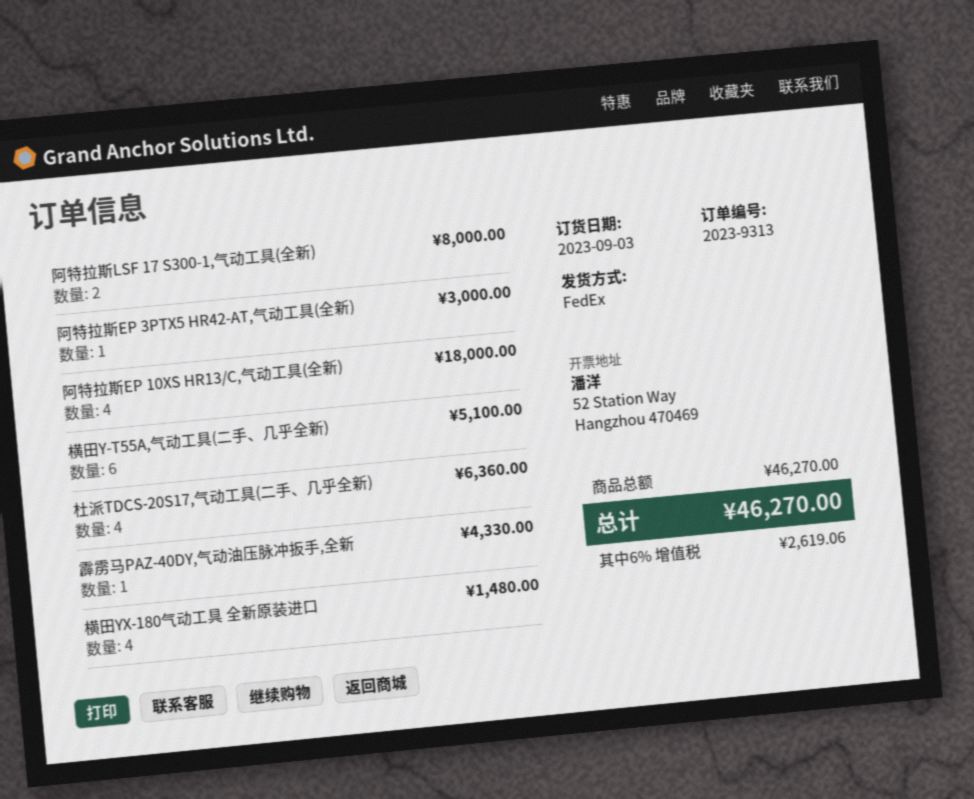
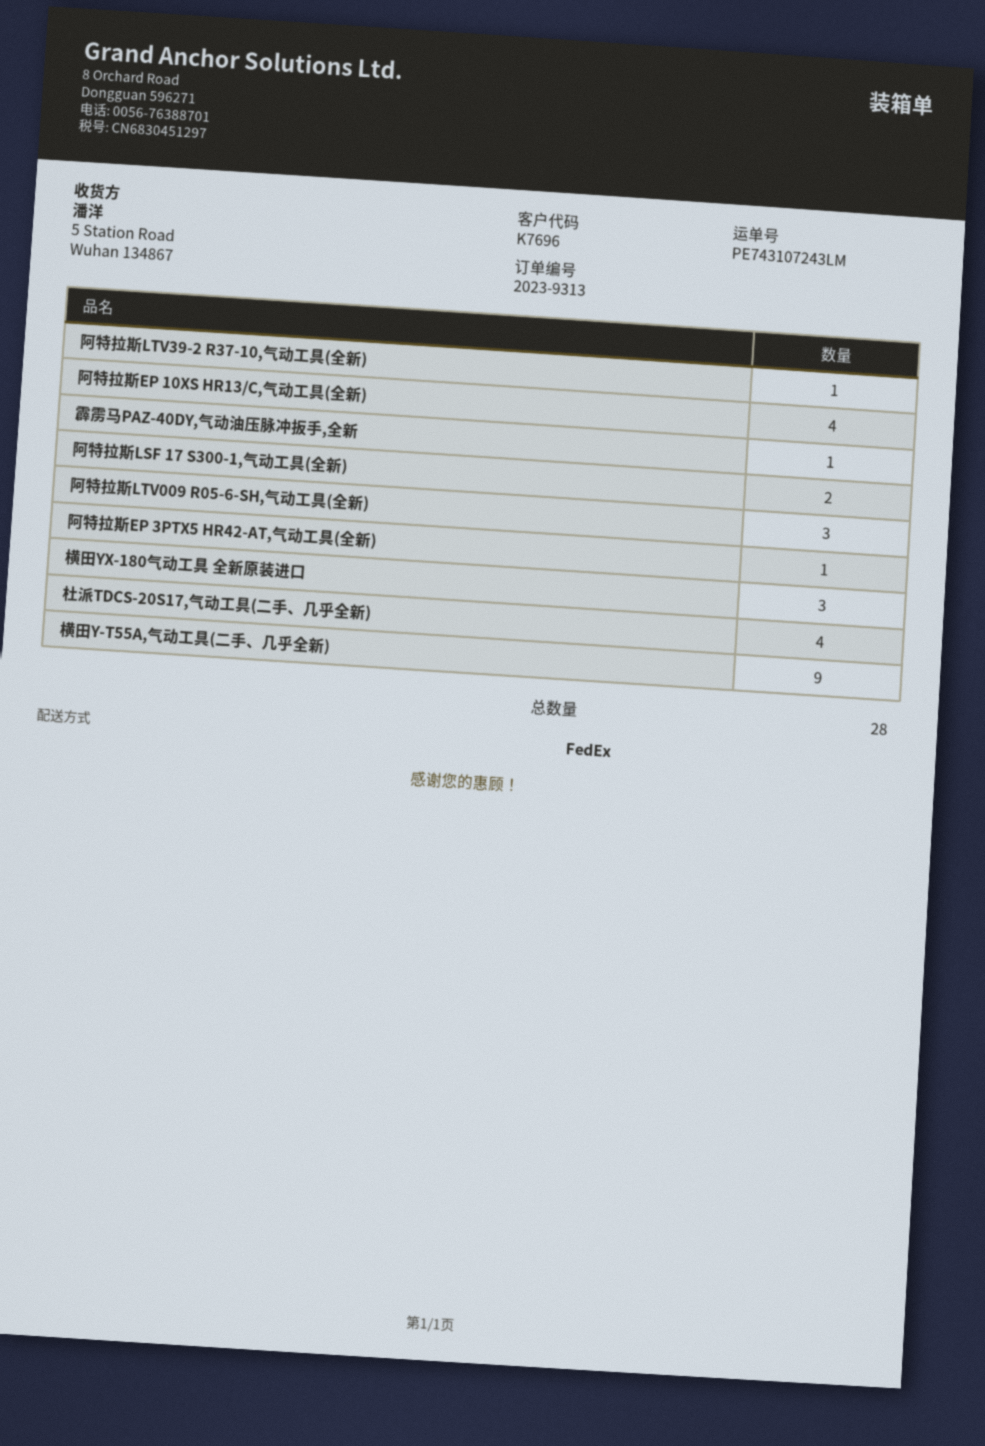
横田Y-T55A,气动工具(二手、几乎全新): 6 -> 9
横田YX-180气动工具 全新原装进口: 4 -> 3
阿特拉斯LTV39-2 R37-10,气动工具(全新): none -> 1
阿特拉斯LTV009 R05-6-SH,气动工具(全新): none -> 3

